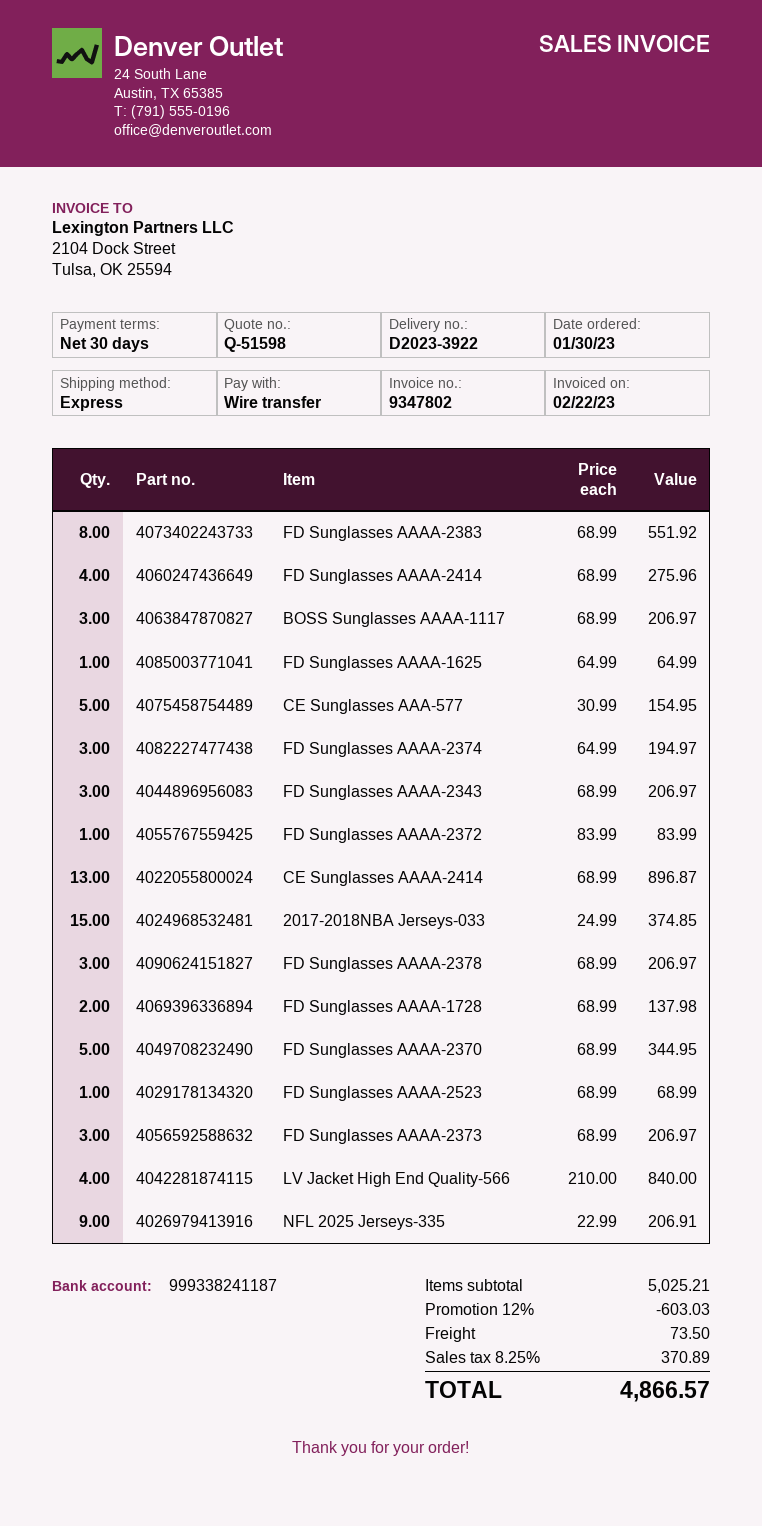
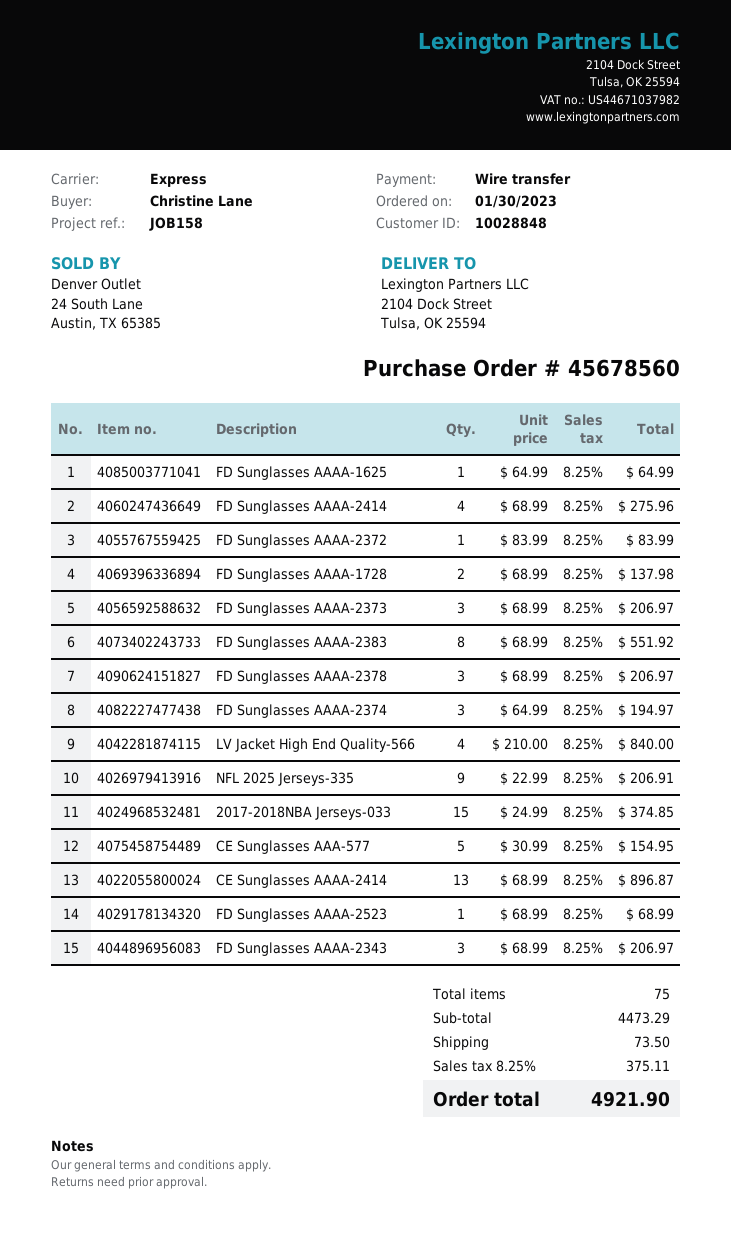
BOSS Sunglasses AAAA-1117: 3 x 68.99 = 206.97 -> none
FD Sunglasses AAAA-2370: 5 x 68.99 = 344.95 -> none
subtotal: 5025.21 -> 4473.29
discount: 12% = 603.03 -> none
tax: 8.25% = 370.89 -> 8.25% = 375.11
total: 4866.57 -> 4921.90

